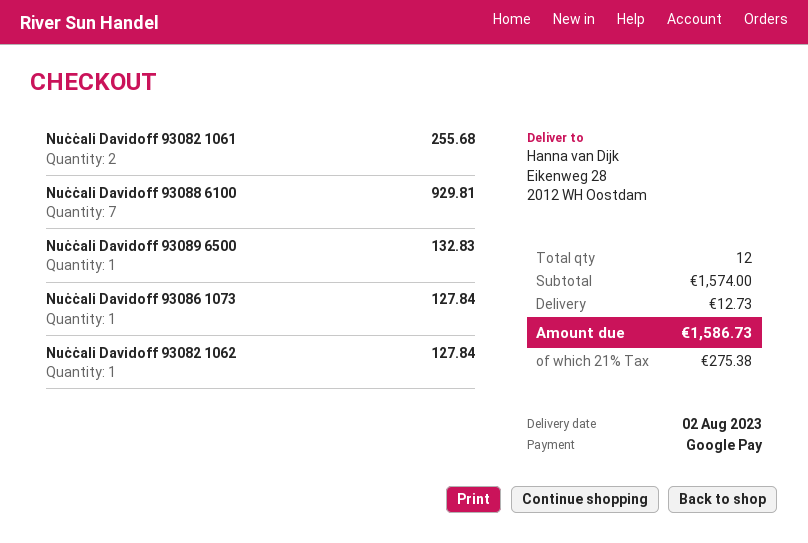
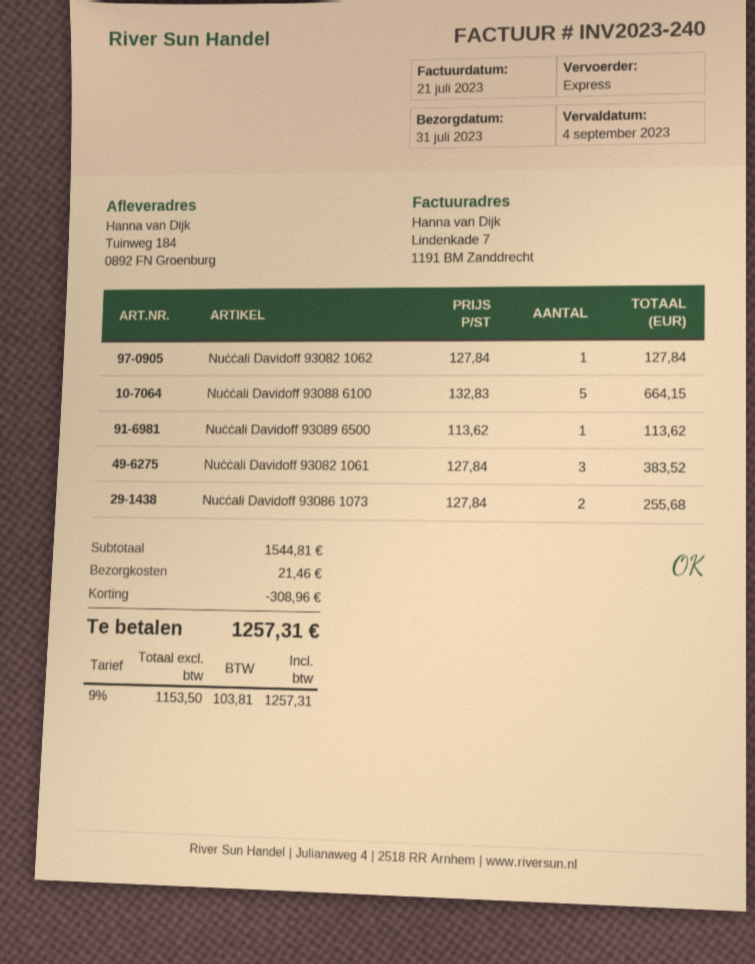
delivery date: 2023-08-02 -> 2023-07-31
ship to: Eikenweg 28, 2012 WH Oostdam -> Tuinweg 184, 0892 FN Groenburg
Nuċċali Davidoff 93082 1061: 2 for 255.68 -> 3 for 383.52
Nuċċali Davidoff 93088 6100: 7 for 929.81 -> 5 for 664.15
Nuċċali Davidoff 93089 6500: 1 for 132.83 -> 1 for 113.62
Nuċċali Davidoff 93086 1073: 1 for 127.84 -> 2 for 255.68
subtotal: 1574.00 -> 1544.81
discount: none -> 308.96
shipping: 12.73 -> 21.46
tax: 21% = 275.38 -> 9% = 103.81
total: 1586.73 -> 1257.31

